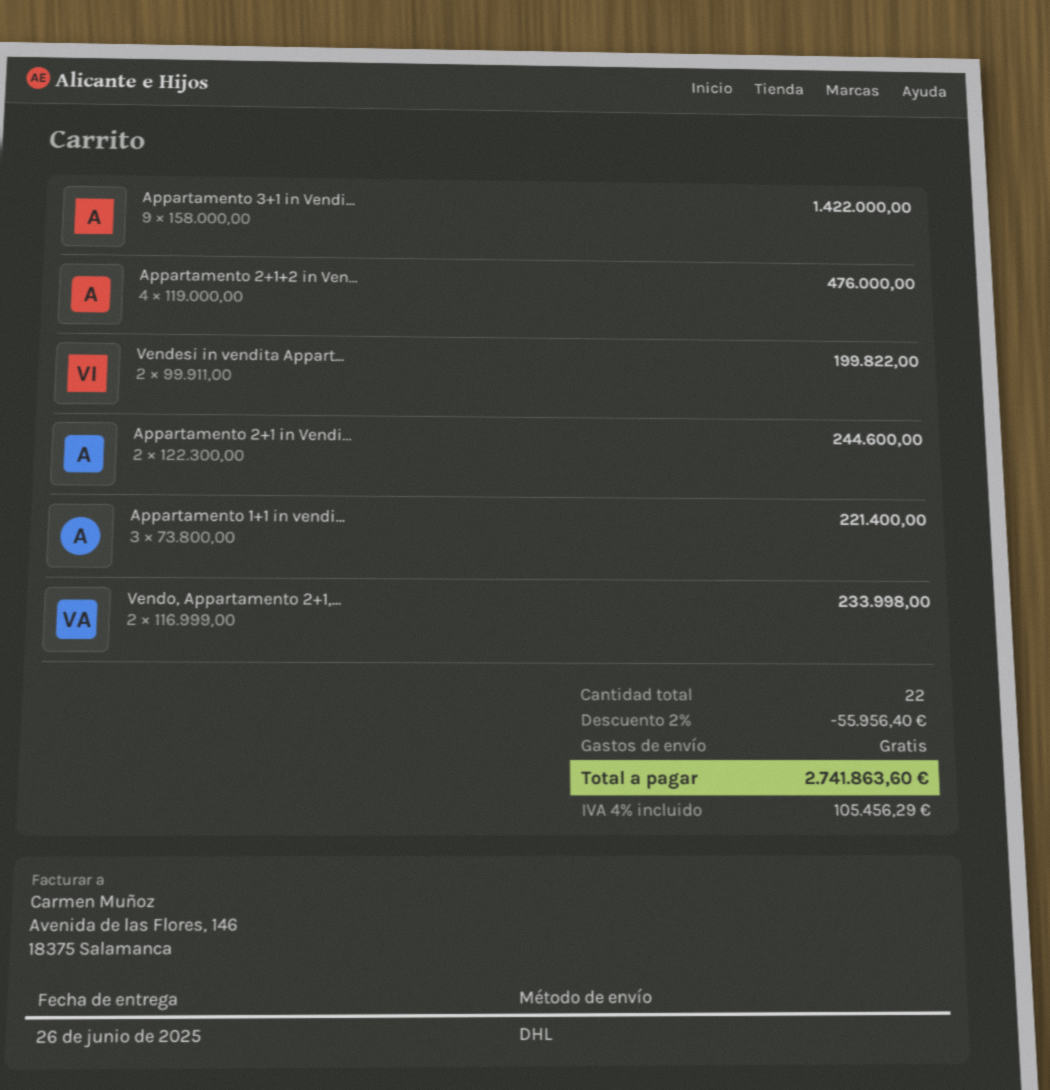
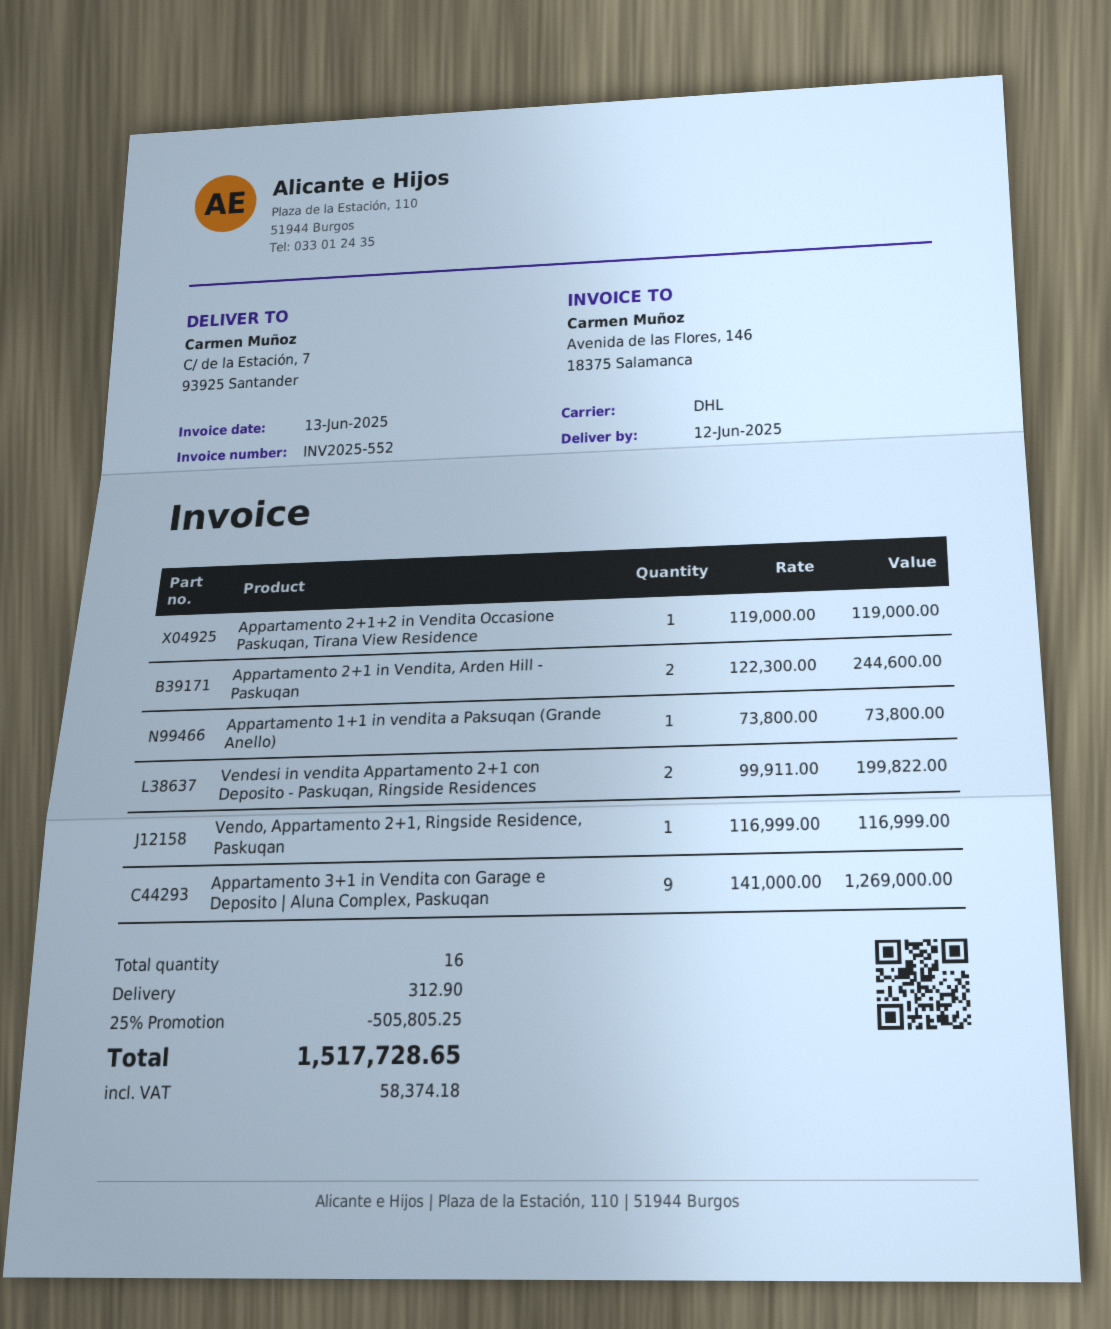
delivery date: 2025-06-26 -> 2025-06-12
Appartamento 3+1 in Vendi...: 9 x 158000.00 = 1422000.00 -> 9 x 141000.00 = 1269000.00
Appartamento 2+1+2 in Ven...: 4 x 119000.00 = 476000.00 -> 1 x 119000.00 = 119000.00
Appartamento 1+1 in vendi...: 3 x 73800.00 = 221400.00 -> 1 x 73800.00 = 73800.00
Vendo, Appartamento 2+1,...: 2 x 116999.00 = 233998.00 -> 1 x 116999.00 = 116999.00
total quantity: 22 -> 16
discount: 2% = 55956.40 -> 25% = 505805.25
shipping: 0.00 -> 312.90
tax: 105456.29 -> 58374.18
total: 2741863.60 -> 1517728.65

